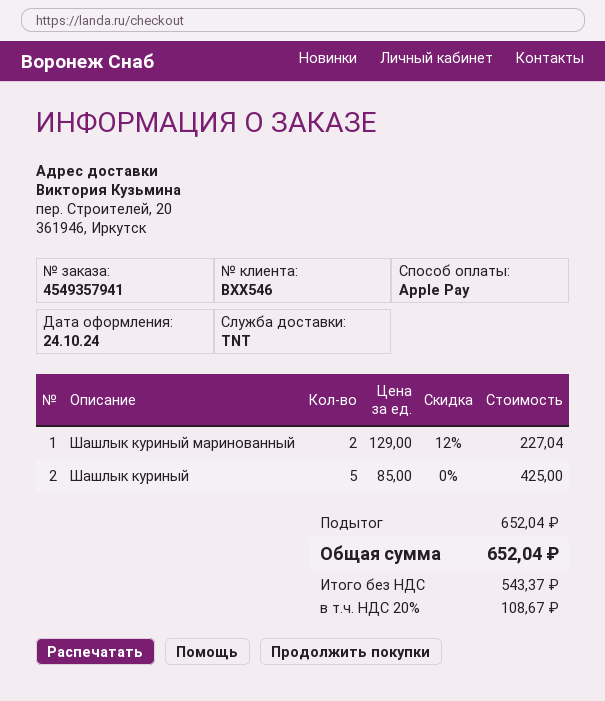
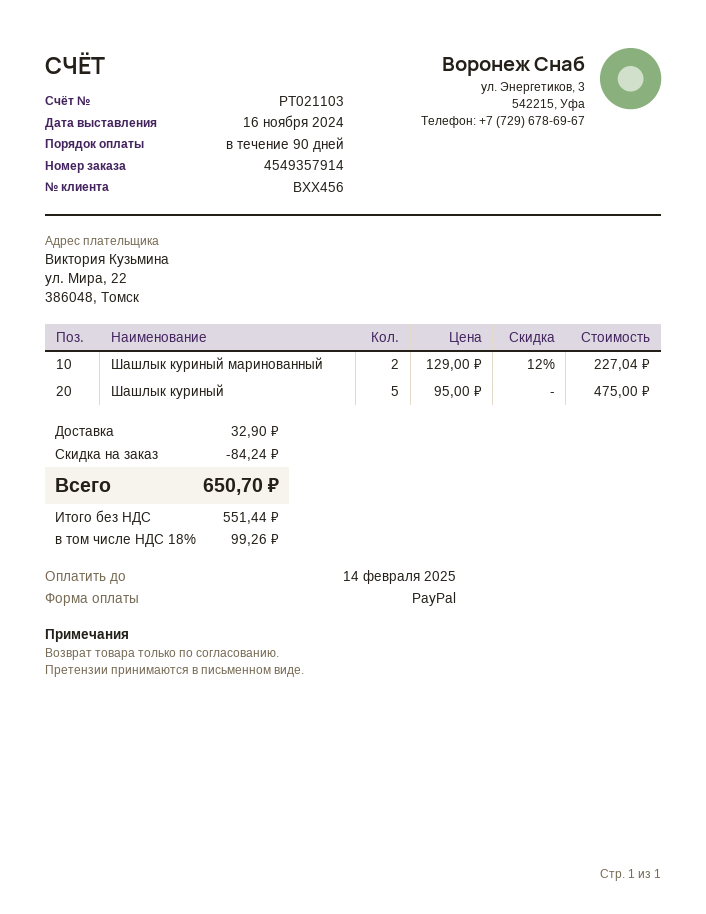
order number: 4549357941 -> 4549357914
customer number: BXX546 -> BXX456
payment method: Apple Pay -> PayPal
Шашлык куриный: 5 x 85.00 = 425.00 -> 5 x 95.00 = 475.00
discount: none -> 84.24
shipping: none -> 32.90
net: 543.37 -> 551.44
tax: 20% = 108.67 -> 18% = 99.26
total: 652.04 -> 650.70

